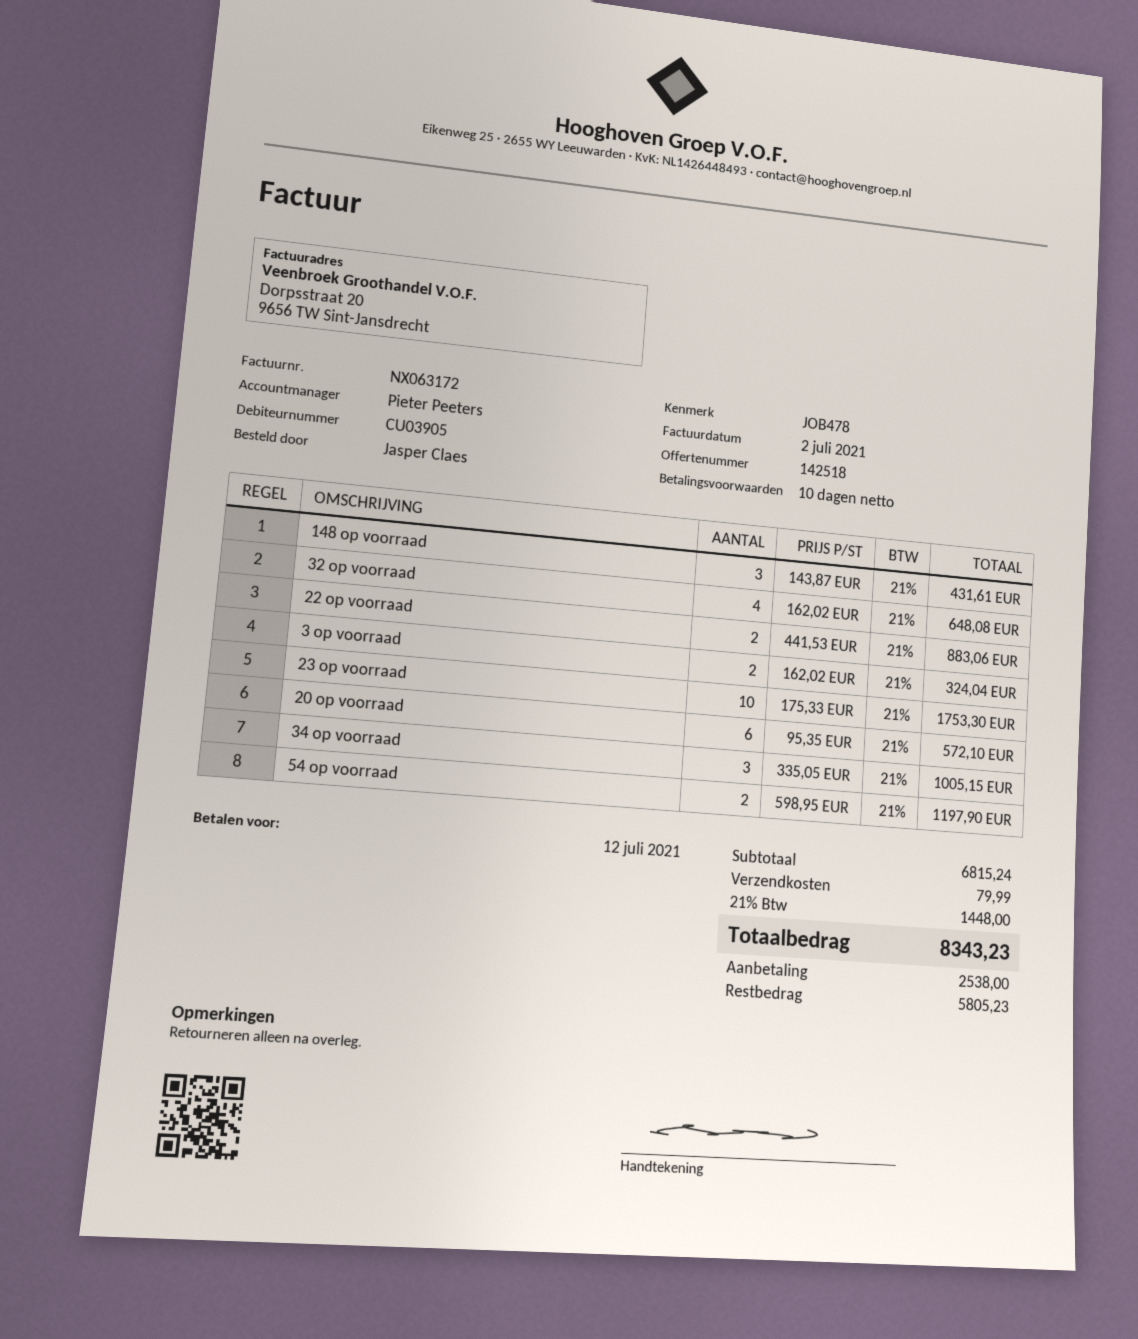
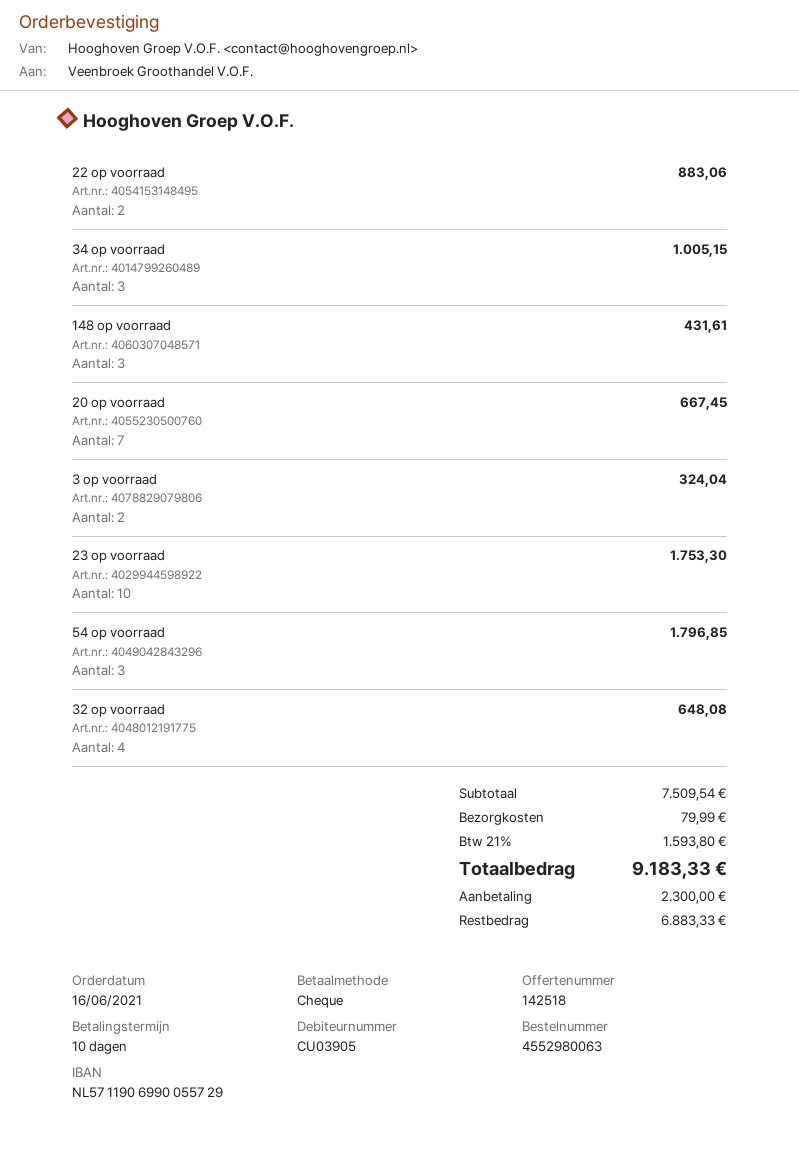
20 op voorraad: 6 for 572.10 -> 7 for 667.45
54 op voorraad: 2 for 1197.90 -> 3 for 1796.85
subtotal: 6815.24 -> 7509.54
tax: 21% = 1448.00 -> 21% = 1593.80
total: 8343.23 -> 9183.33
deposit: 2538.00 -> 2300.00
balance: 5805.23 -> 6883.33

